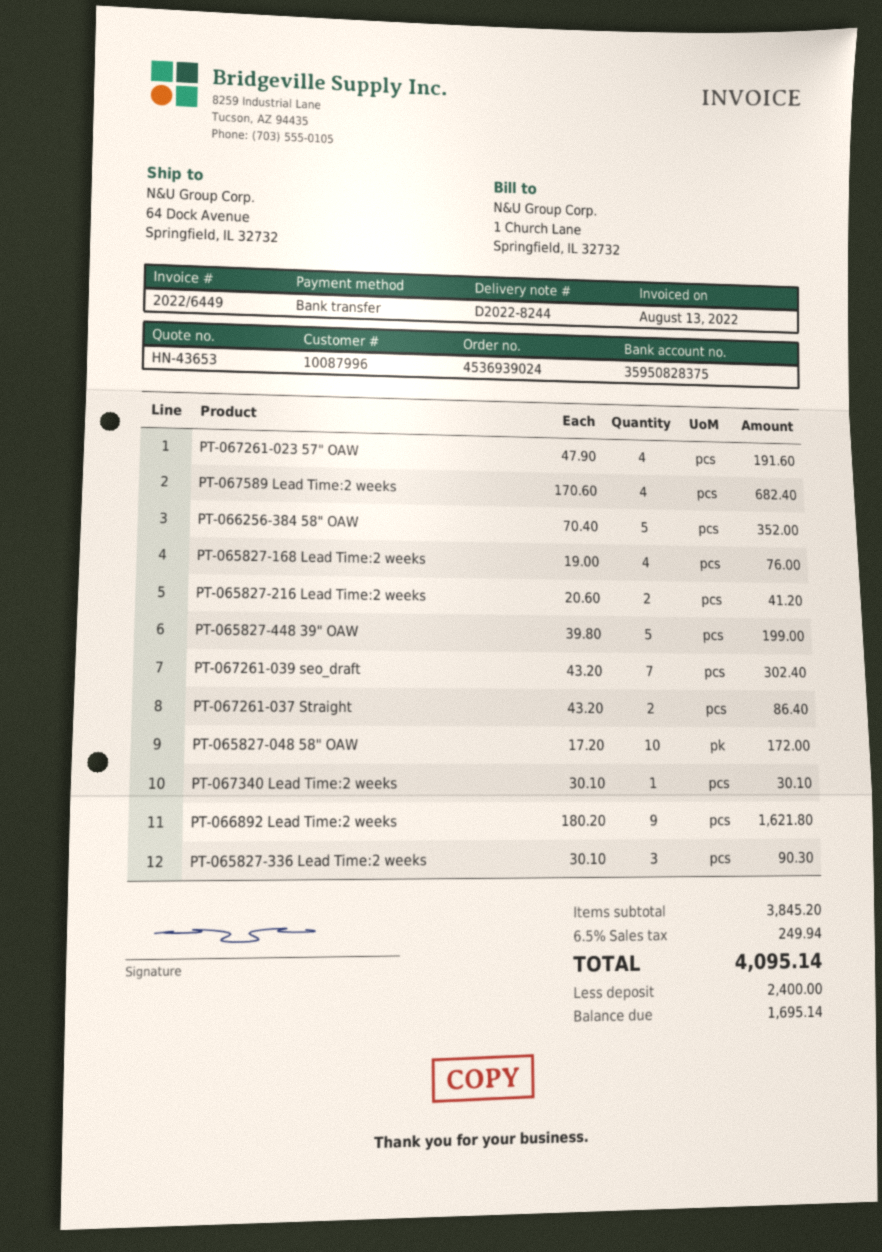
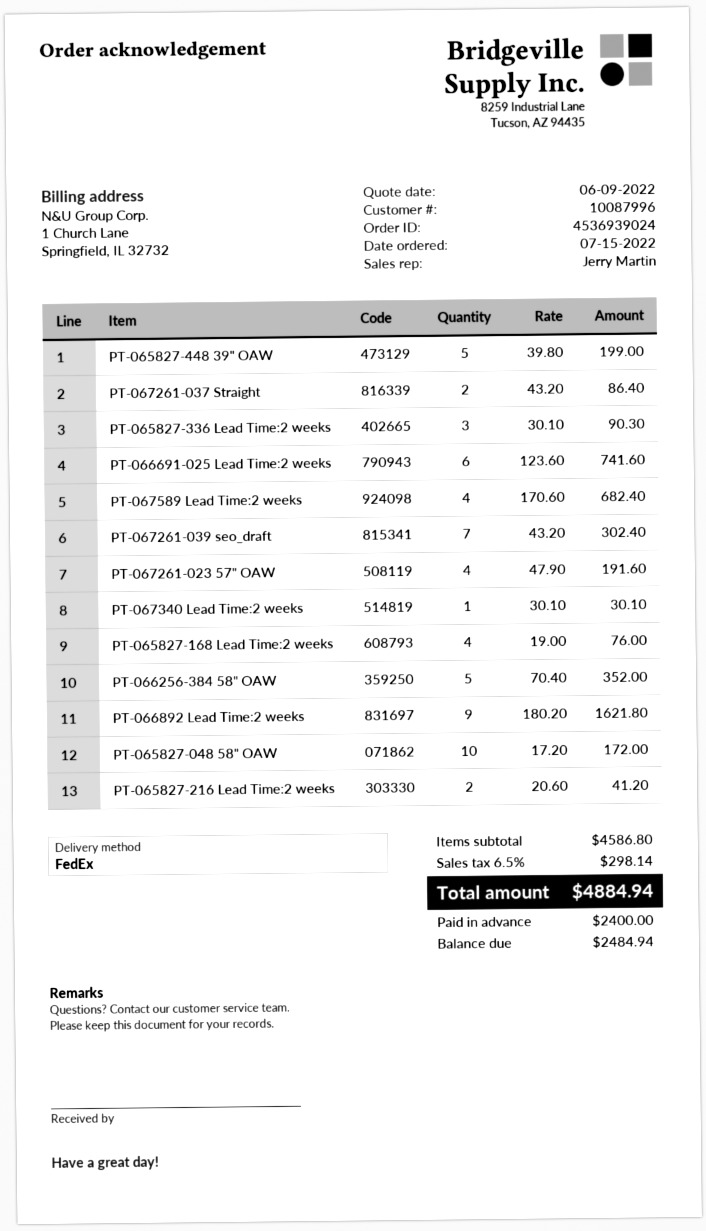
PT-066691-025 Lead Time:2 weeks: none -> 6 x 123.60 = 741.60
subtotal: 3845.20 -> 4586.80
tax: 6.5% = 249.94 -> 6.5% = 298.14
total: 4095.14 -> 4884.94
balance: 1695.14 -> 2484.94

